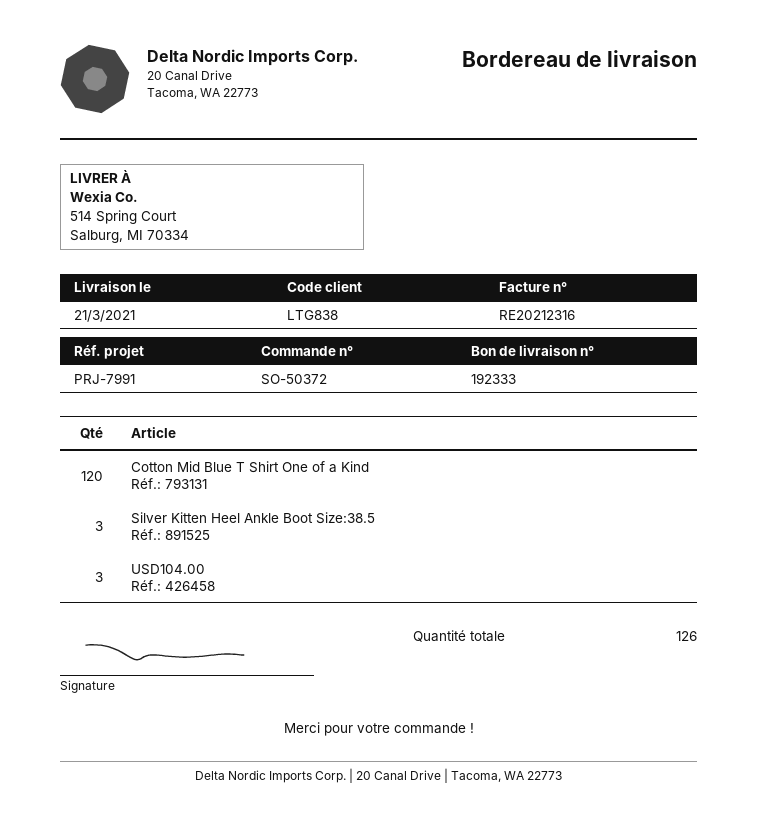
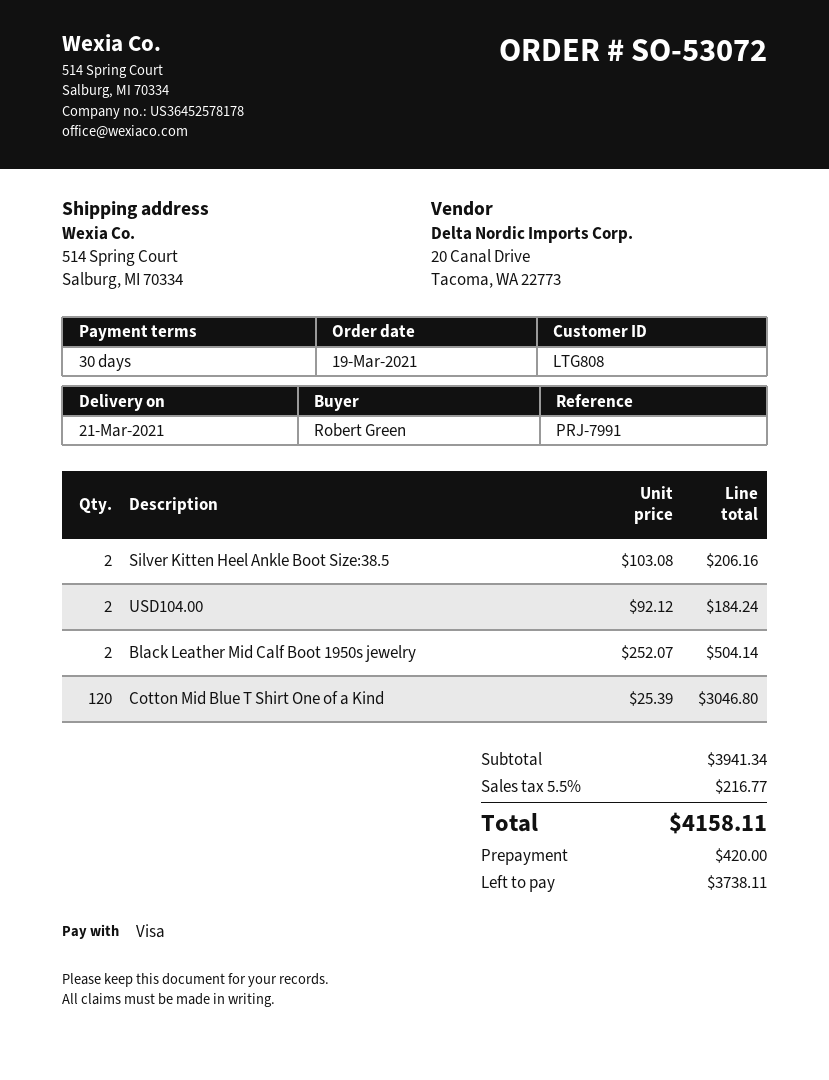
order number: SO-50372 -> SO-53072
customer number: LTG838 -> LTG808
Silver Kitten Heel Ankle Boot Size:38.5: 3 -> 2
USD104.00: 3 -> 2
Black Leather Mid Calf Boot 1950s jewelry: none -> 2

